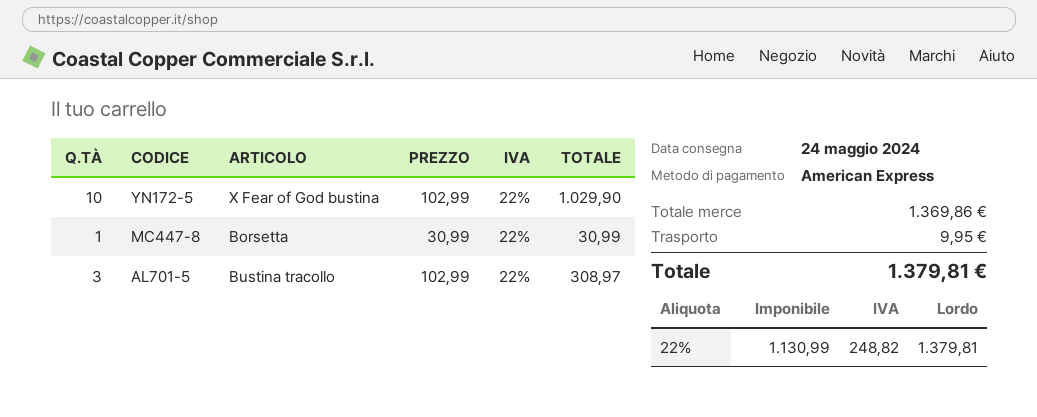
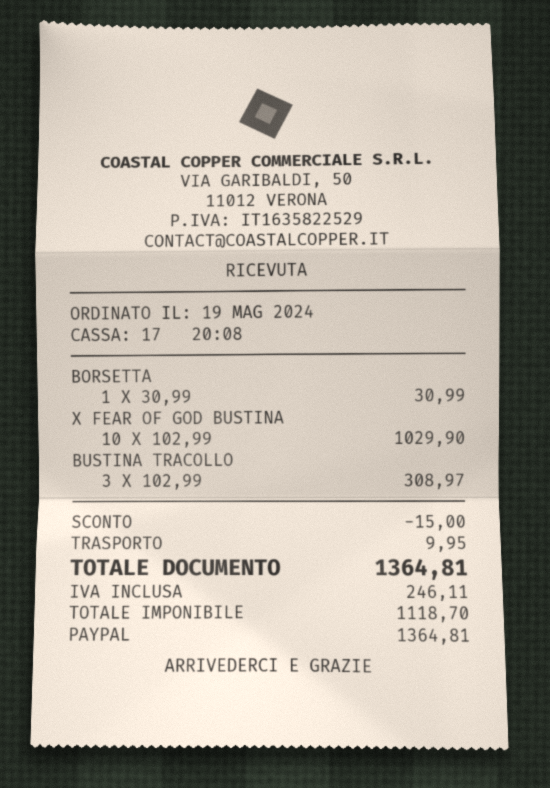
payment method: American Express -> PayPal
discount: none -> 15.00
net: 1130.99 -> 1118.70
tax: 248.82 -> 246.11
total: 1379.81 -> 1364.81

